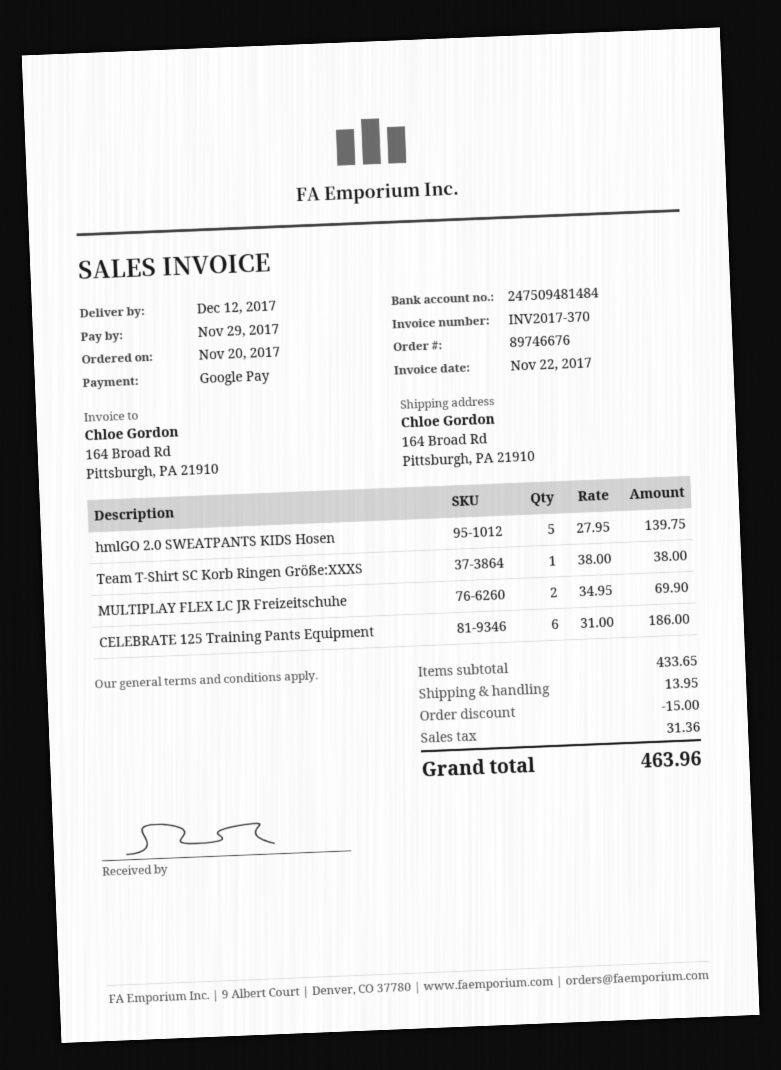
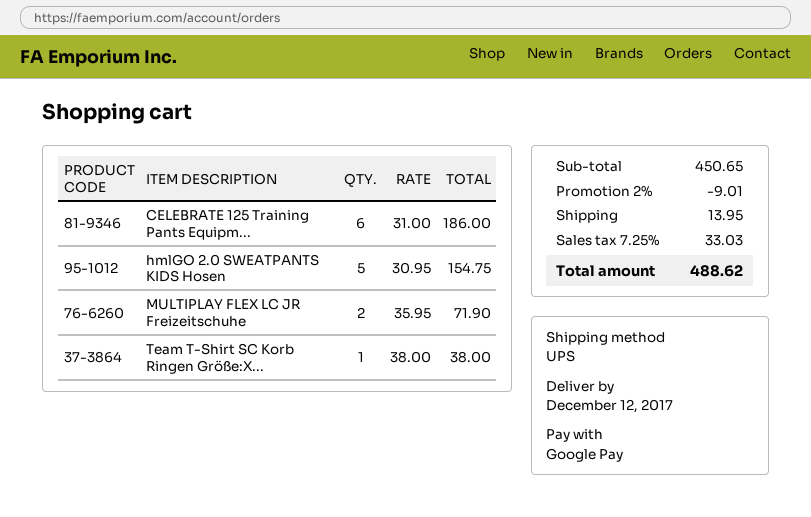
hmlGO 2.0 SWEATPANTS KIDS Hosen: 5 x 27.95 = 139.75 -> 5 x 30.95 = 154.75
MULTIPLAY FLEX LC JR Freizeitschuhe: 2 x 34.95 = 69.90 -> 2 x 35.95 = 71.90
subtotal: 433.65 -> 450.65
discount: 15.00 -> 9.01
tax: 31.36 -> 33.03
total: 463.96 -> 488.62

